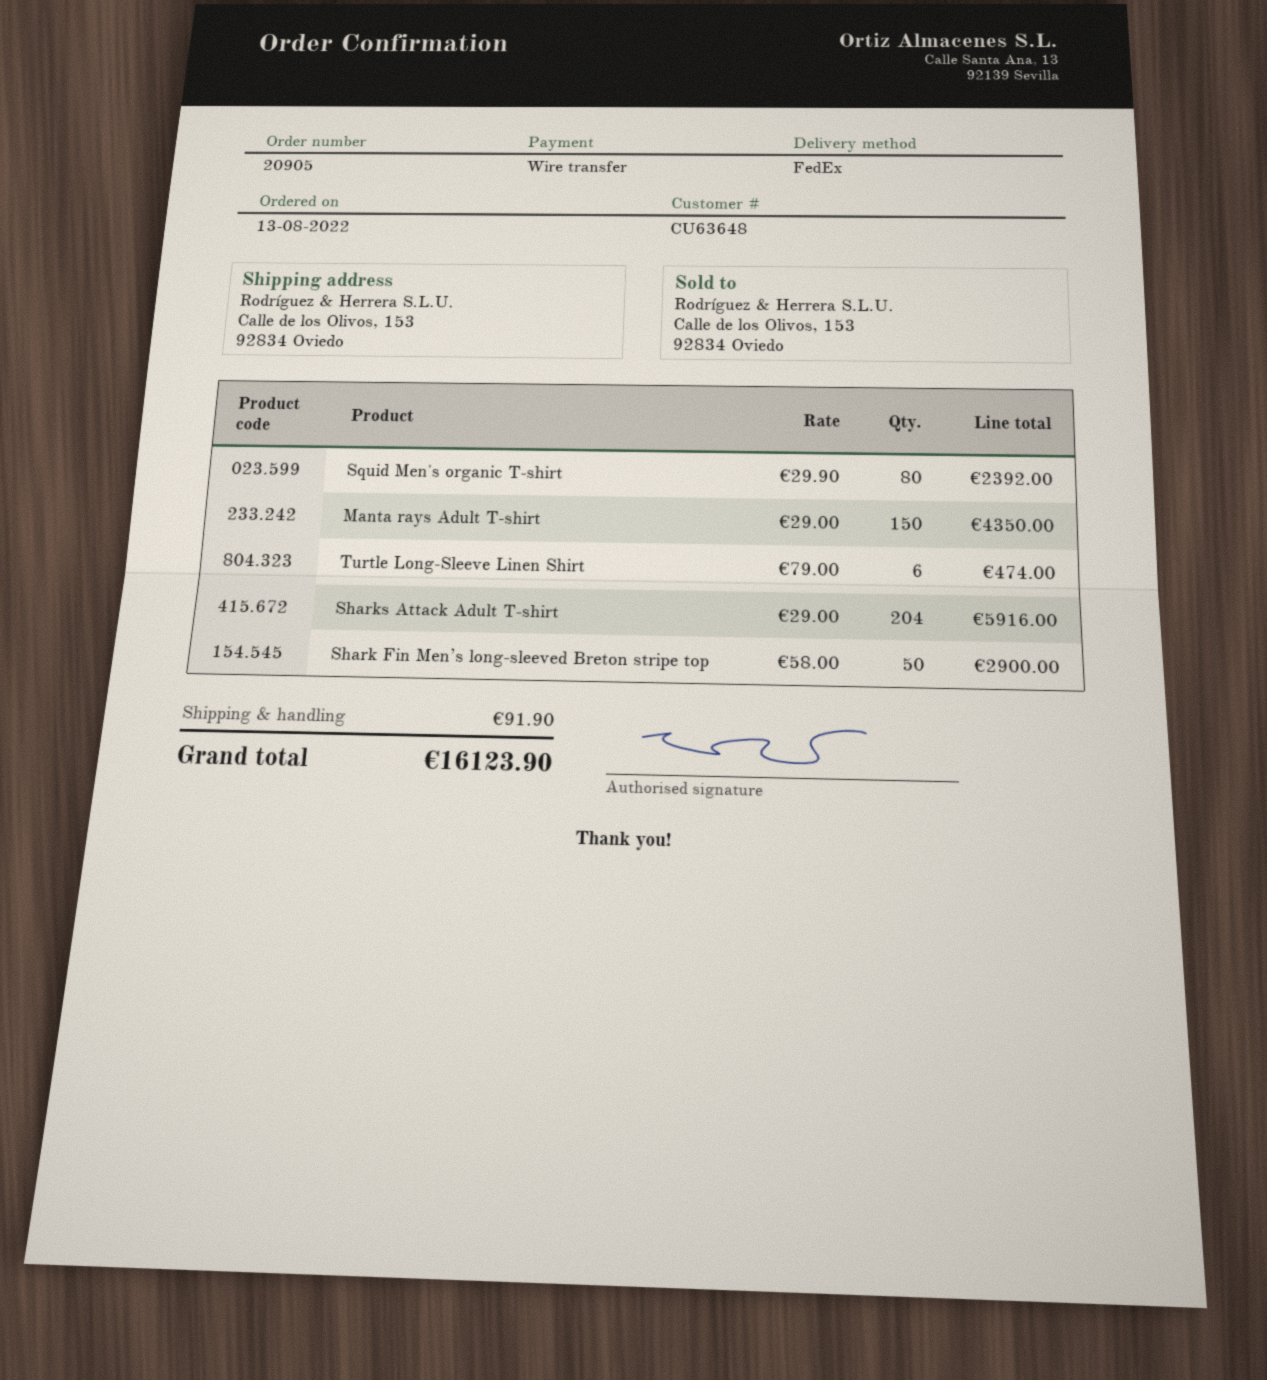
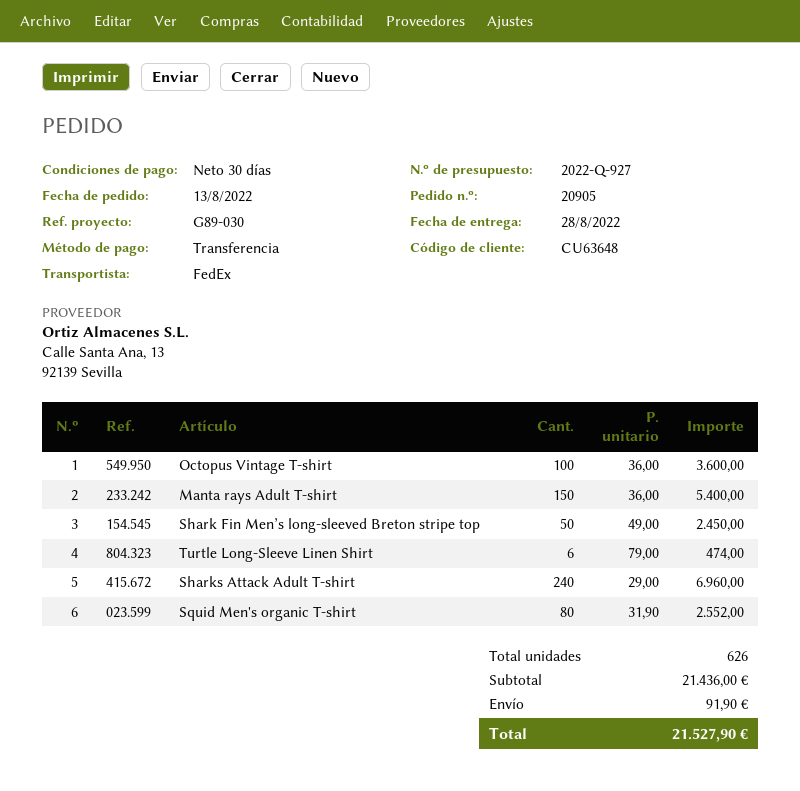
Squid Men's organic T-shirt: 80 x 29.90 = 2392.00 -> 80 x 31.90 = 2552.00
Manta rays Adult T-shirt: 150 x 29.00 = 4350.00 -> 150 x 36.00 = 5400.00
Sharks Attack Adult T-shirt: 204 x 29.00 = 5916.00 -> 240 x 29.00 = 6960.00
Shark Fin Men’s long-sleeved Breton stripe top: 50 x 58.00 = 2900.00 -> 50 x 49.00 = 2450.00
Octopus Vintage T-shirt: none -> 100 x 36.00 = 3600.00
total: 16123.90 -> 21527.90

